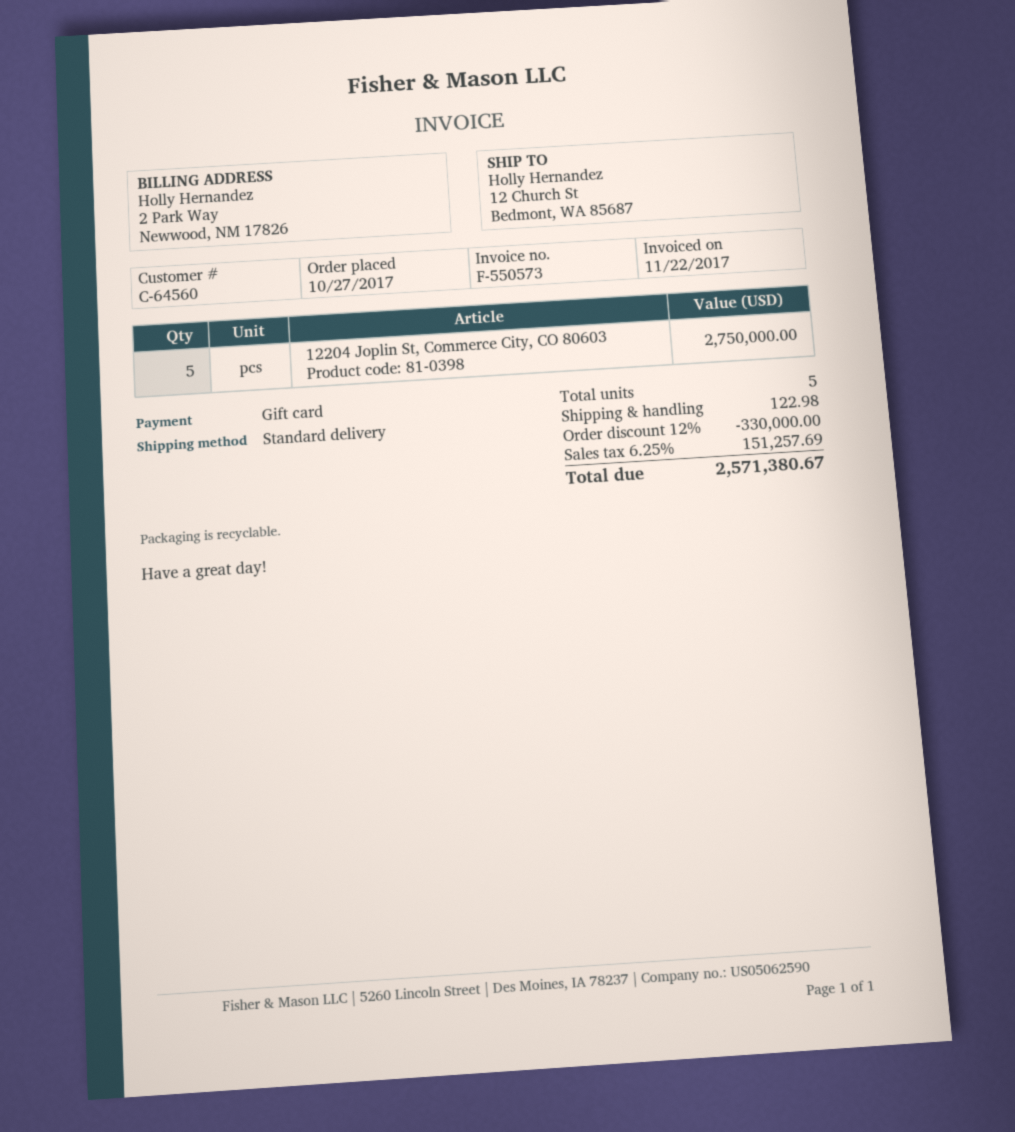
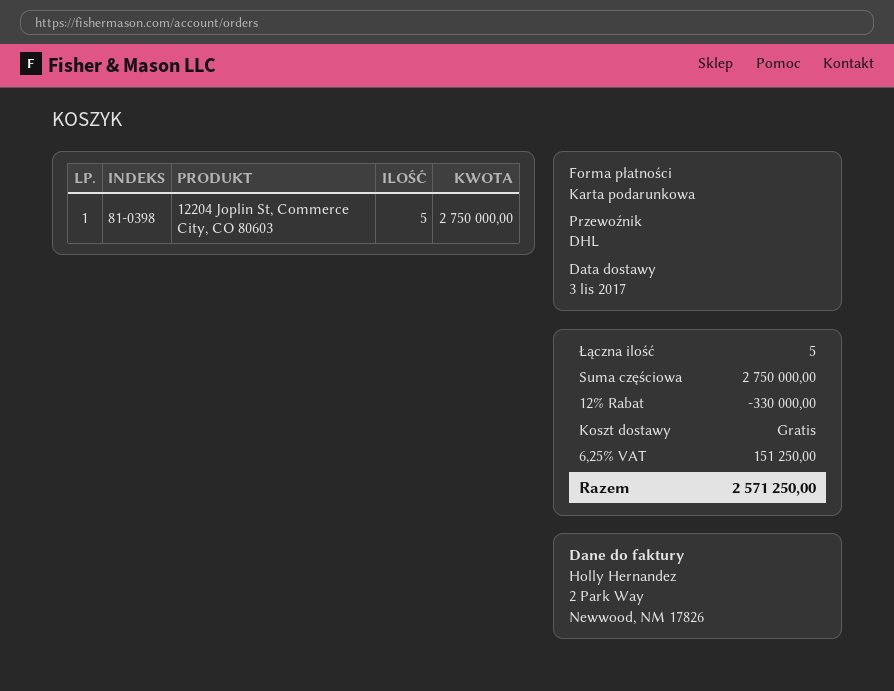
shipping method: standard -> DHL
shipping: 122.98 -> 0.00
tax: 6.25% = 151257.69 -> 6.25% = 151250.00
total: 2571380.67 -> 2571250.00

